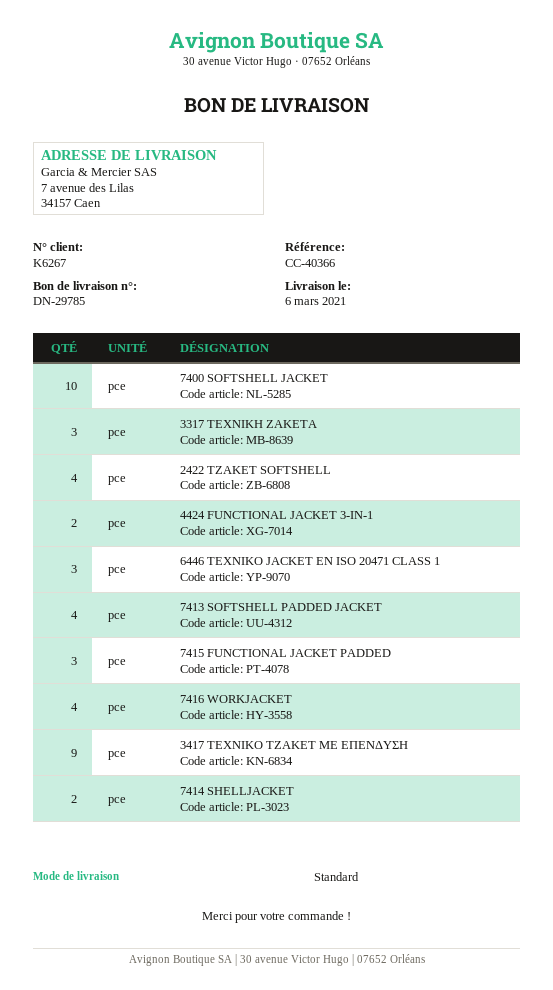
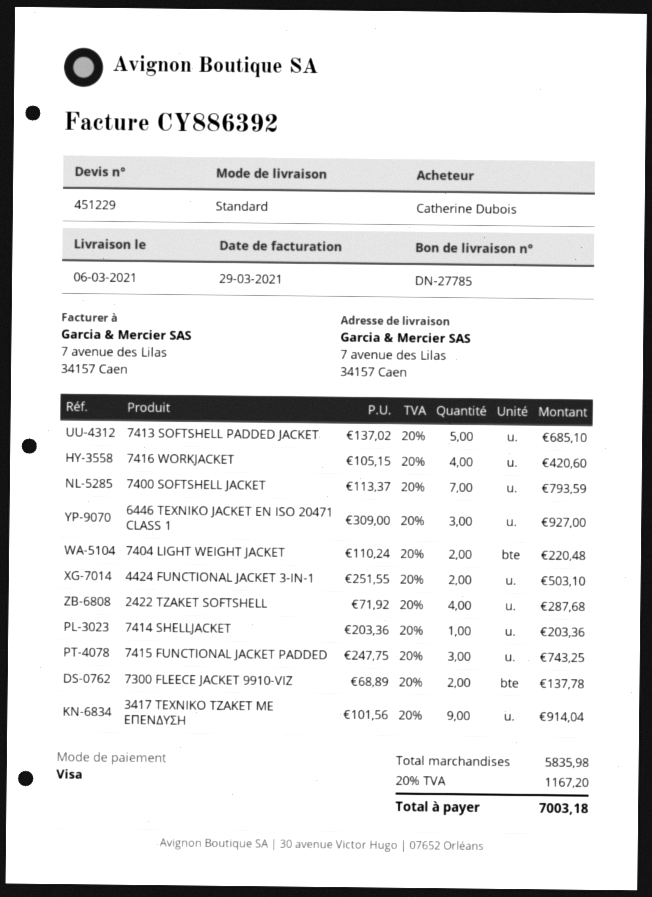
delivery note number: DN-29785 -> DN-27785
7400 SOFTSHELL JACKET: 10 -> 7
3317 ΤΕΧΝΙΚΗ ΖΑΚΕΤΑ: 3 -> none
7413 SOFTSHELL PADDED JACKET: 4 -> 5
7414 SHELLJACKET: 2 -> 1
7404 LIGHT WEIGHT JACKET: none -> 2
7300 FLEECE JACKET 9910-VIZ: none -> 2

